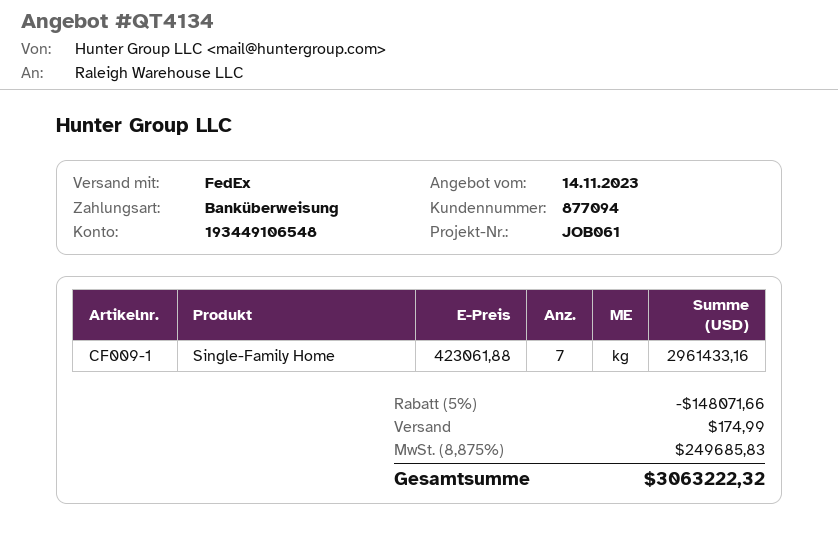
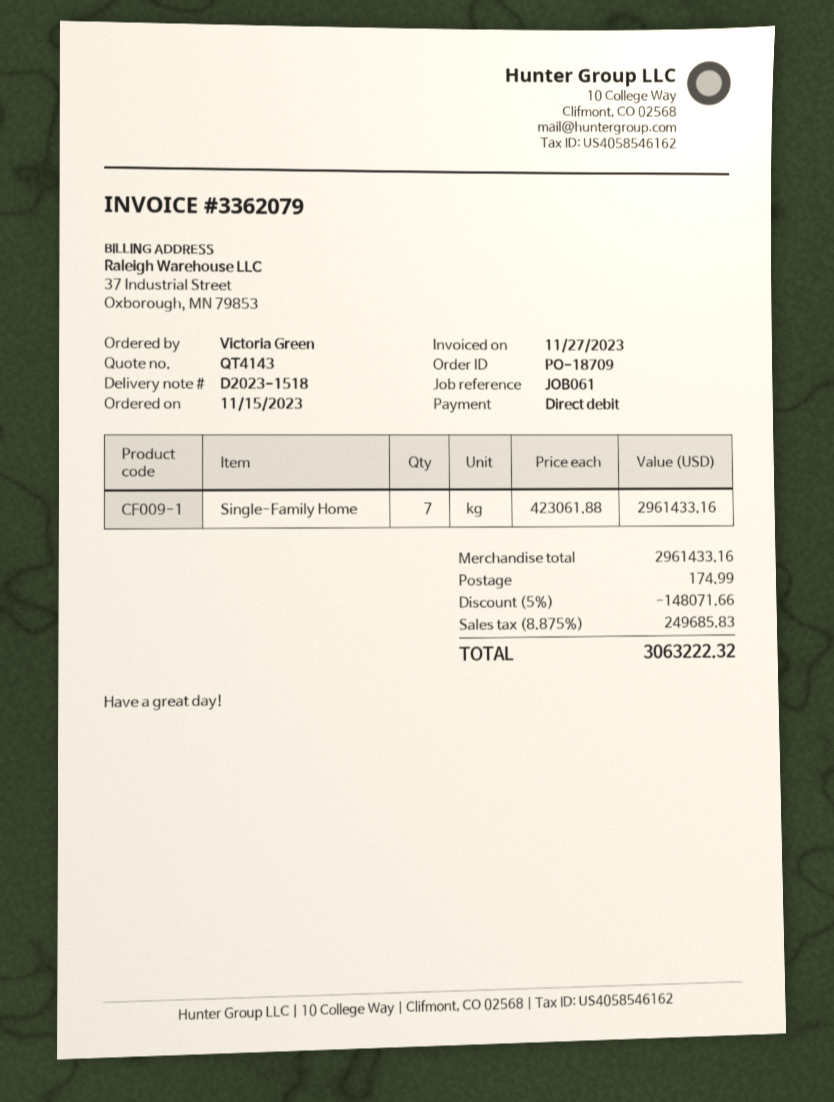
quote number: QT4134 -> QT4143
payment method: bank transfer -> direct debit

